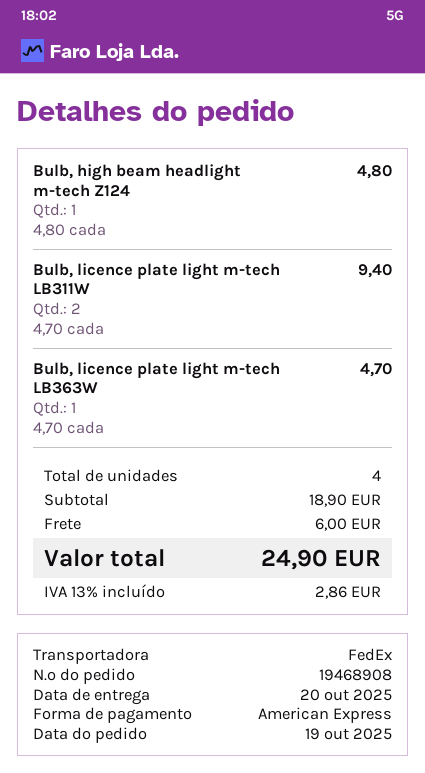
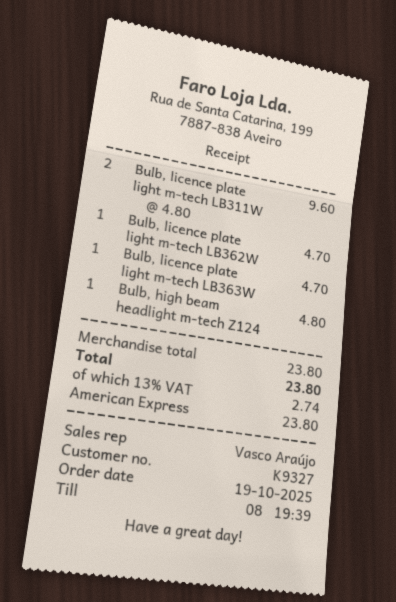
Bulb, licence plate light m-tech LB311W: 2 x 4.70 = 9.40 -> 2 x 4.80 = 9.60
Bulb, licence plate light m-tech LB362W: none -> 1 x 4.70 = 4.70
subtotal: 18.90 -> 23.80
shipping: 6.00 -> none
tax: 13% = 2.86 -> 13% = 2.74
total: 24.90 -> 23.80

